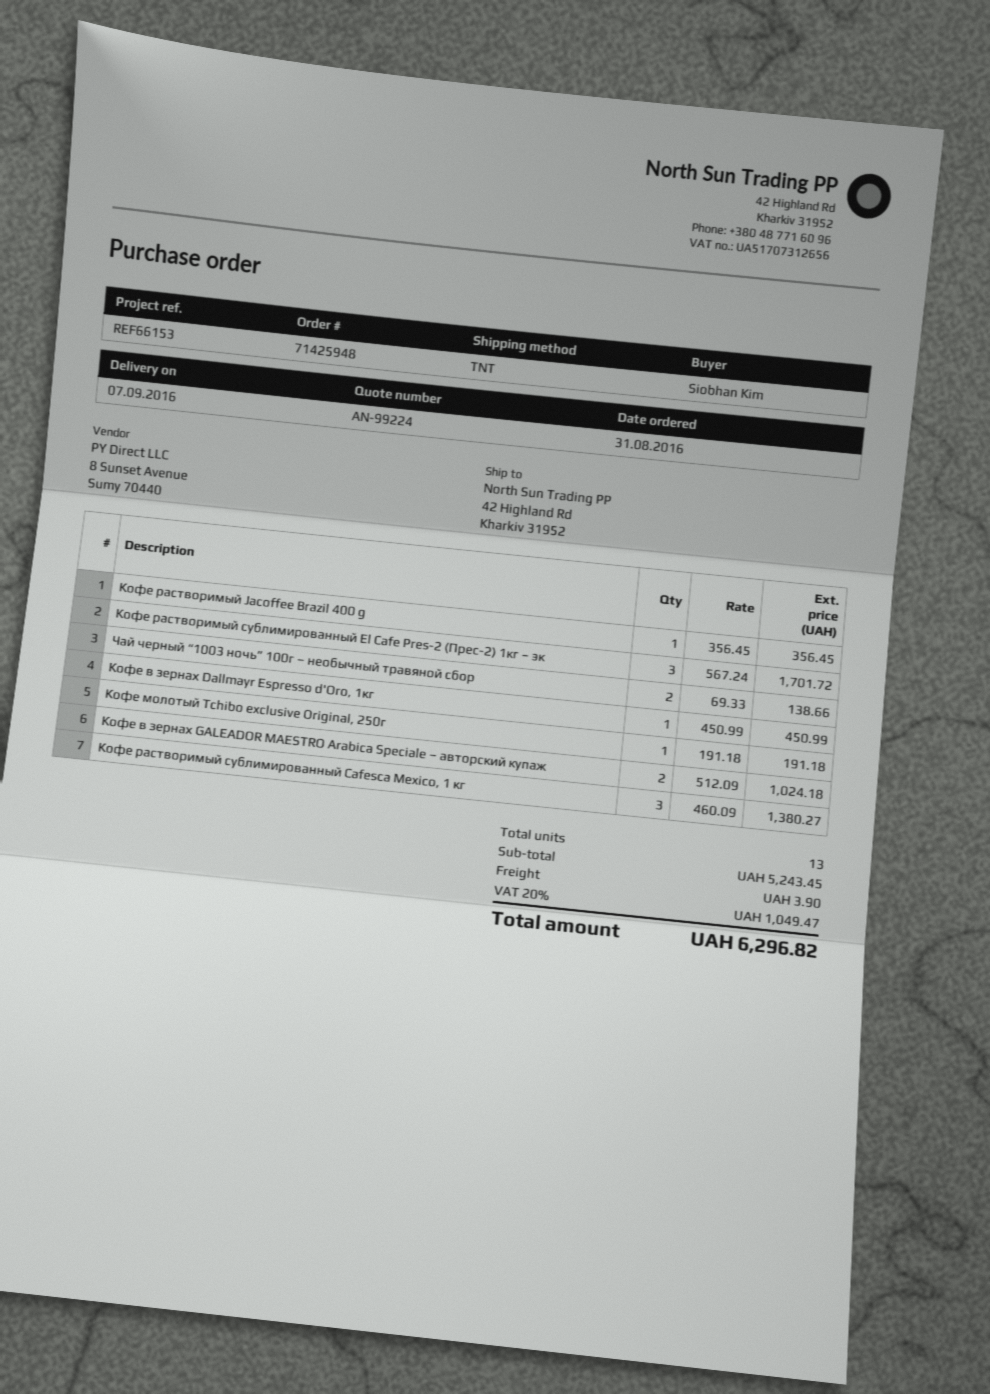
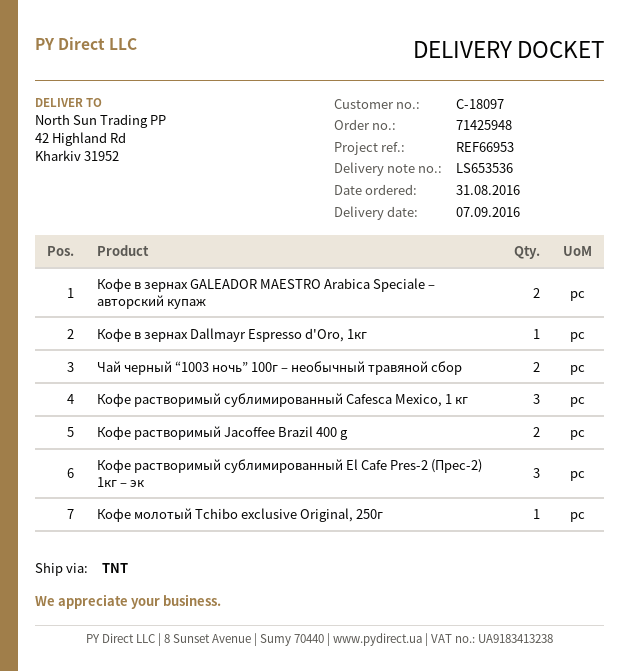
reference: REF66153 -> REF66953
Кофе растворимый Jacoffee Brazil 400 g: 1 -> 2

